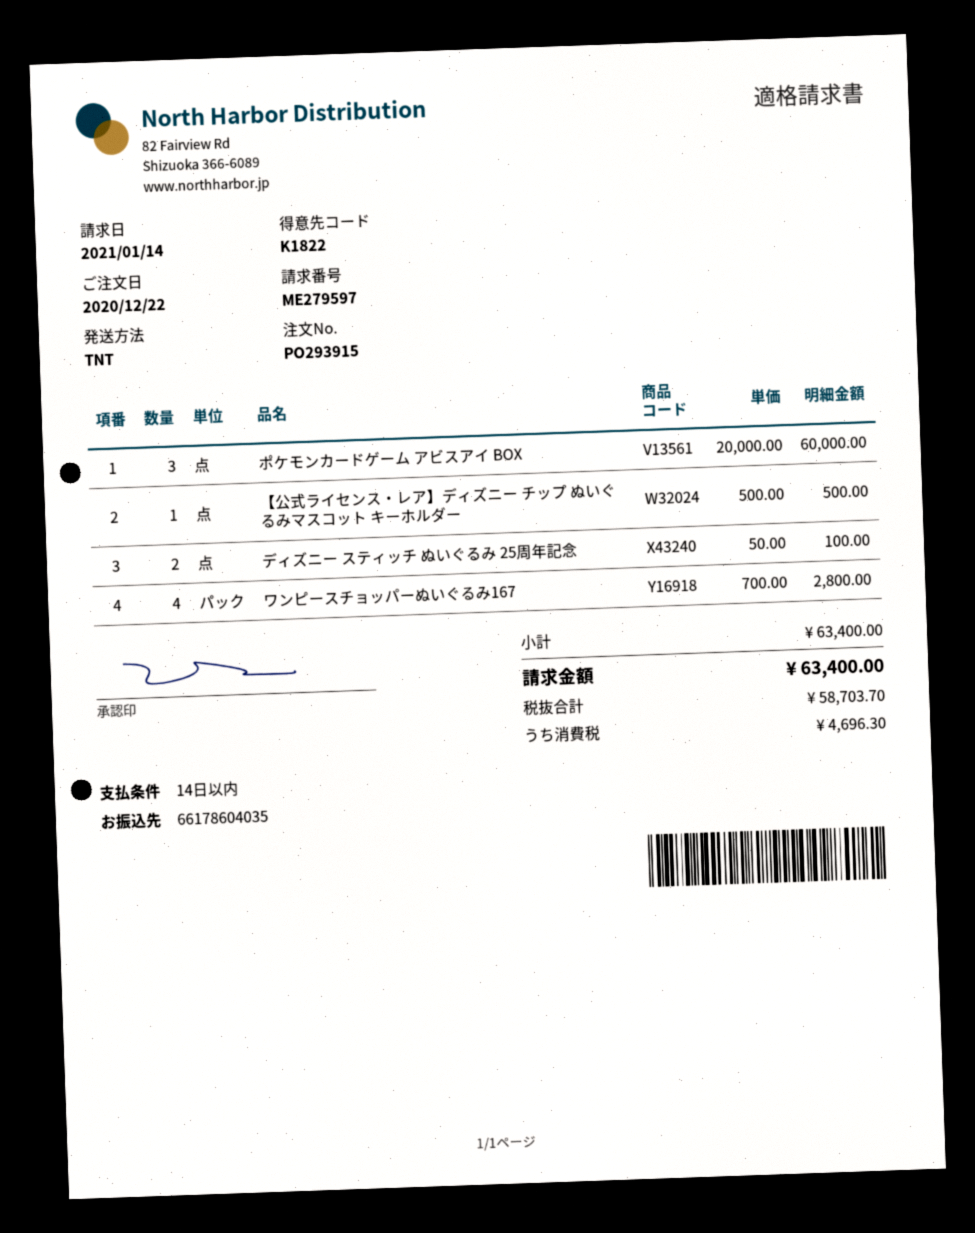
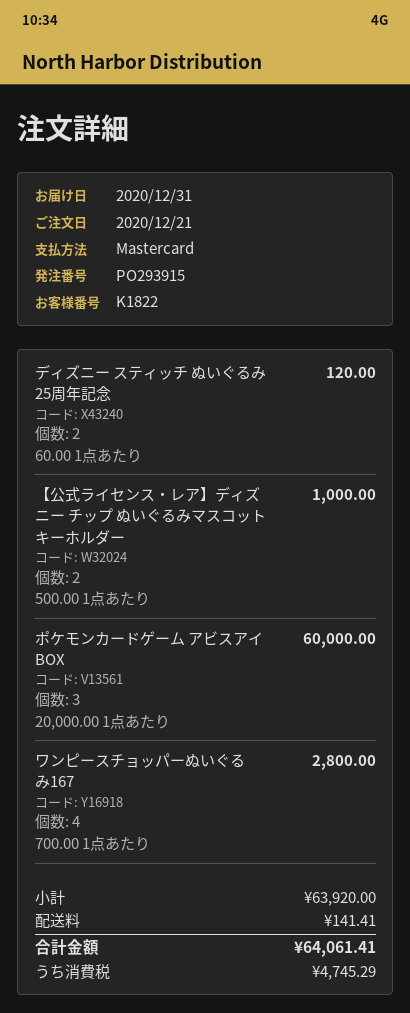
order date: 2020-12-22 -> 2020-12-21
【公式ライセンス・レア】ディズニー チップ ぬいぐるみマスコット キーホルダー: 1 x 500.00 = 500.00 -> 2 x 500.00 = 1000.00
ディズニー スティッチ ぬいぐるみ 25周年記念: 2 x 50.00 = 100.00 -> 2 x 60.00 = 120.00
subtotal: 63400.00 -> 63920.00
shipping: none -> 141.41
tax: 4696.30 -> 4745.29
total: 63400.00 -> 64061.41

